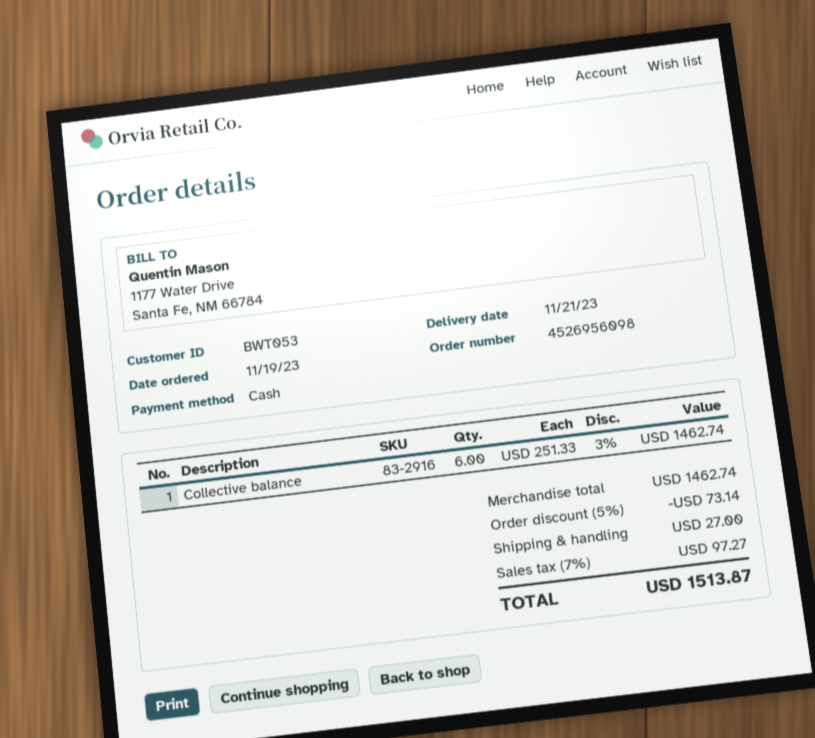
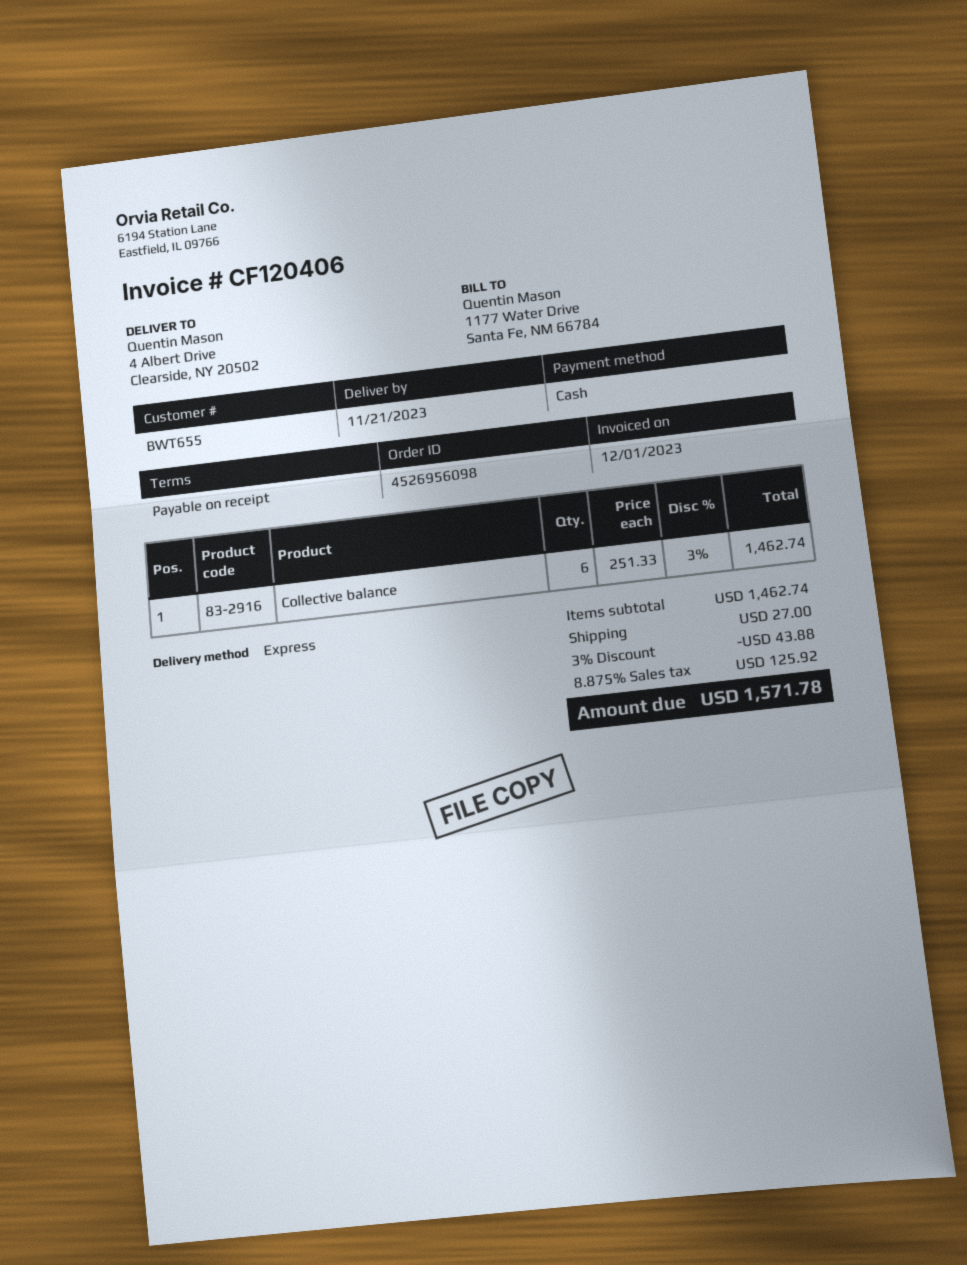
customer number: BWT053 -> BWT655
discount: 5% = 73.14 -> 3% = 43.88
tax: 7% = 97.27 -> 8.875% = 125.92
total: 1513.87 -> 1571.78

